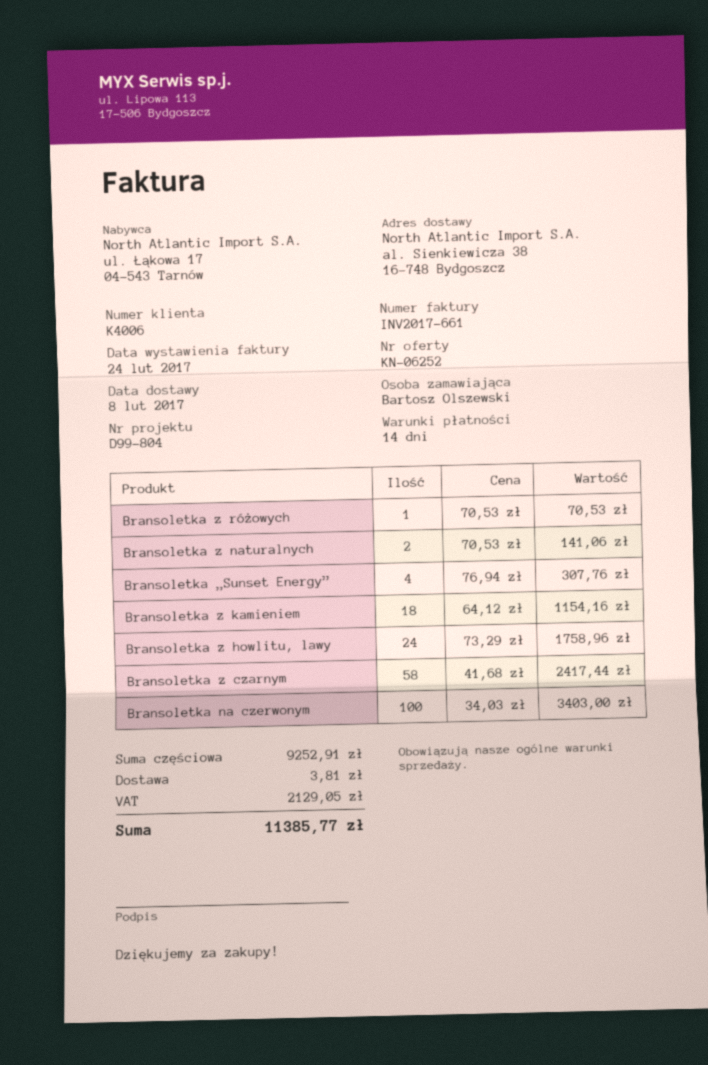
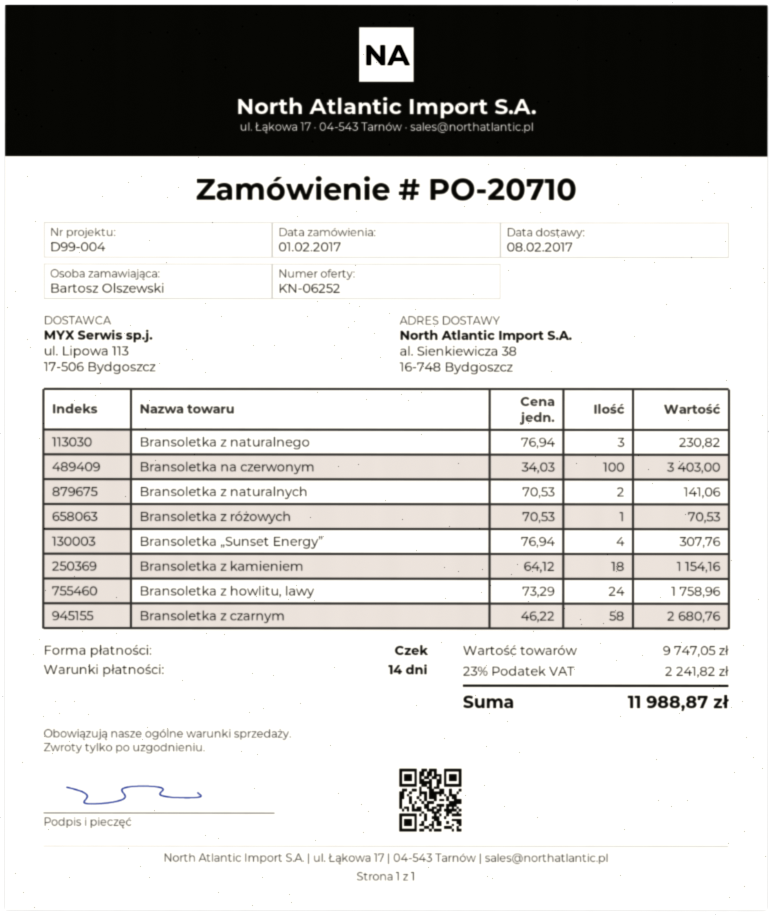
reference: D99-804 -> D99-004
Bransoletka z czarnym: 58 x 41.68 = 2417.44 -> 58 x 46.22 = 2680.76
Bransoletka z naturalnego: none -> 3 x 76.94 = 230.82
subtotal: 9252.91 -> 9747.05
shipping: 3.81 -> none
tax: 2129.05 -> 2241.82
total: 11385.77 -> 11988.87

